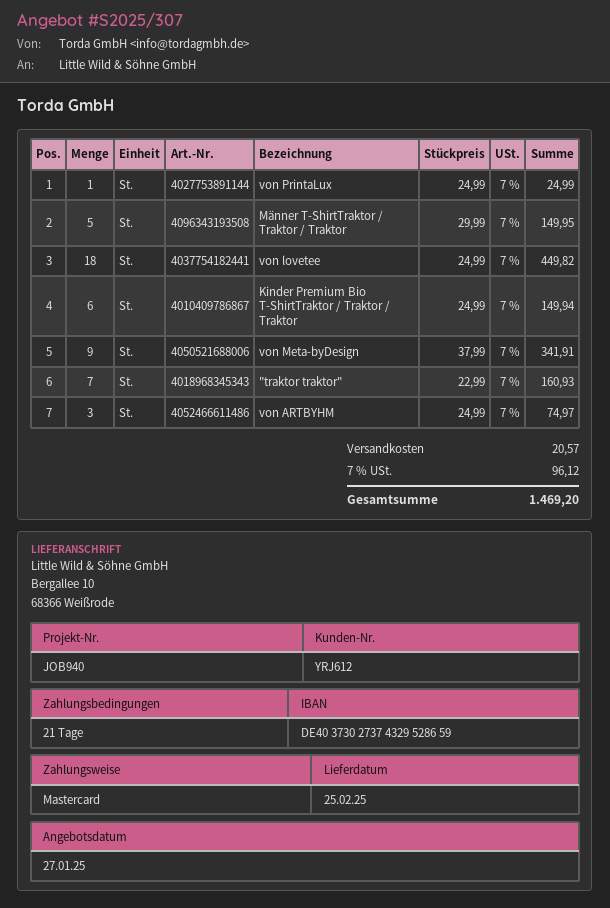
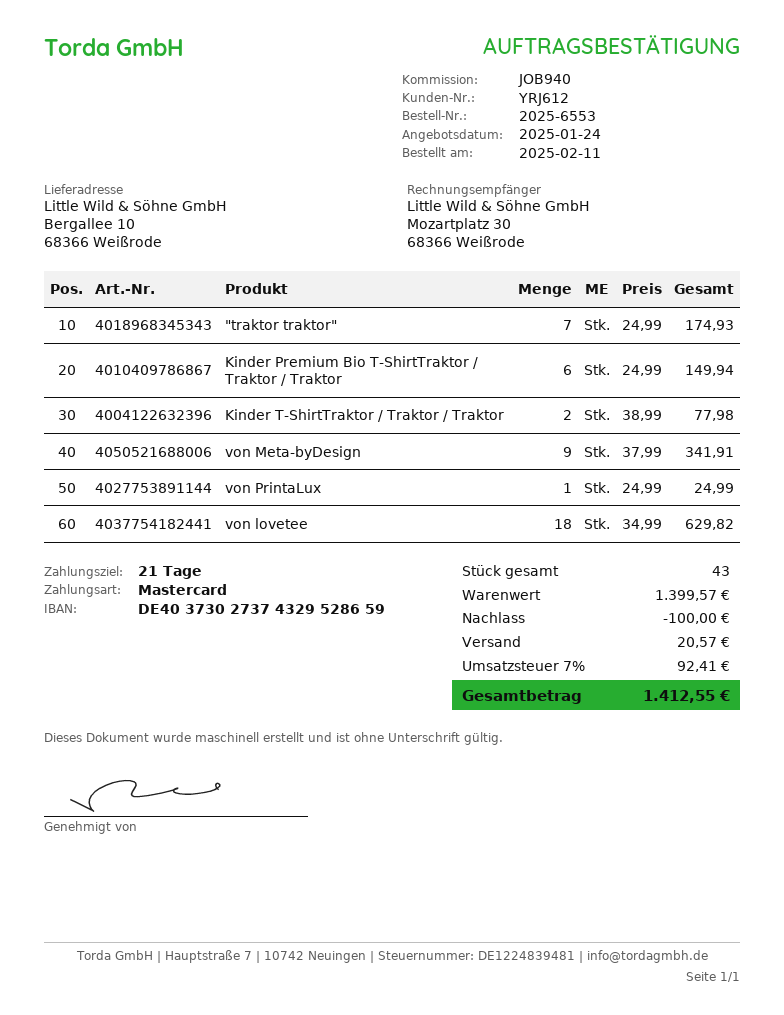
quote date: 2025-01-27 -> 2025-01-24
Männer T-ShirtTraktor / Traktor / Traktor: 5 x 29.99 = 149.95 -> none
von lovetee: 18 x 24.99 = 449.82 -> 18 x 34.99 = 629.82
"traktor traktor": 7 x 22.99 = 160.93 -> 7 x 24.99 = 174.93
von ARTBYHM: 3 x 24.99 = 74.97 -> none
Kinder T-ShirtTraktor / Traktor / Traktor: none -> 2 x 38.99 = 77.98
discount: none -> 100.00
tax: 7% = 96.12 -> 7% = 92.41
total: 1469.20 -> 1412.55

